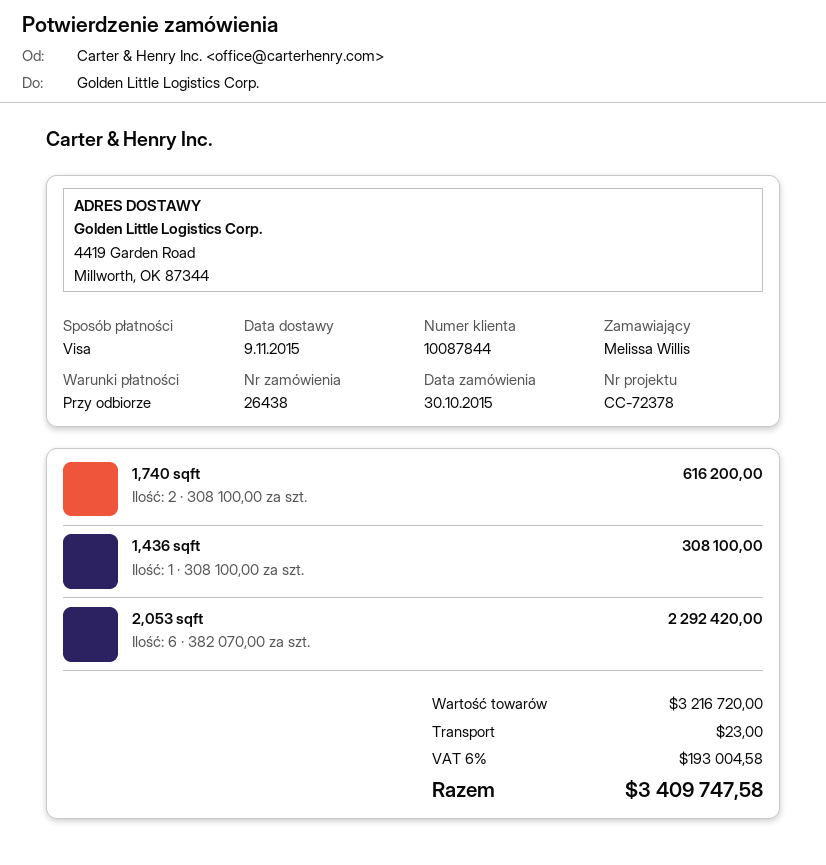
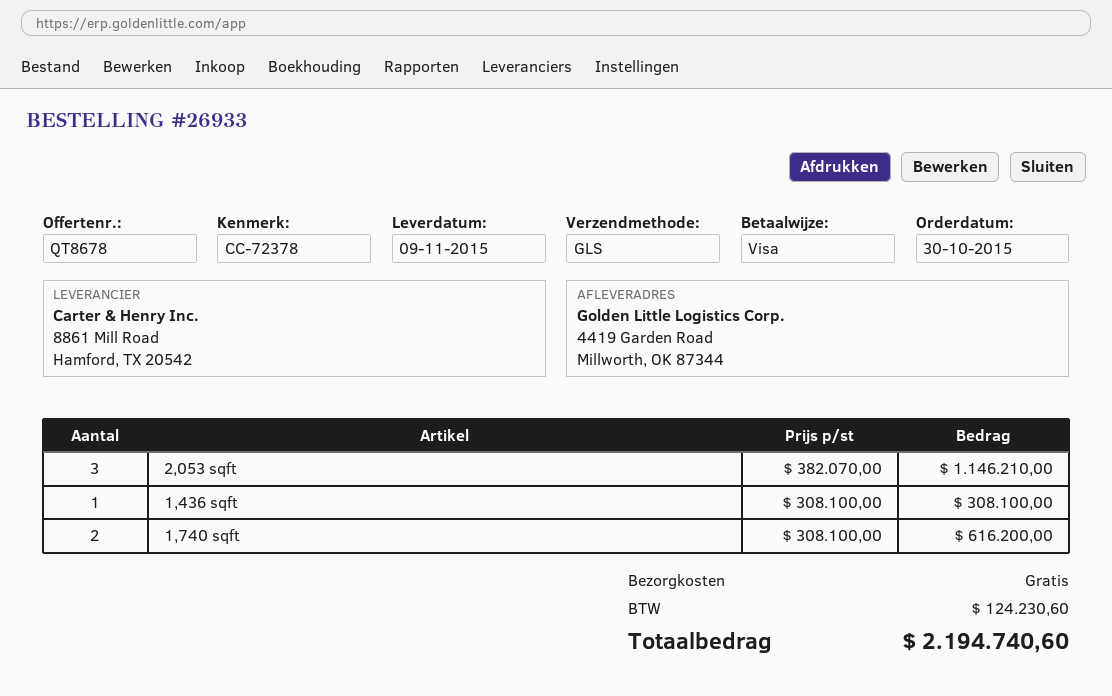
order number: 26438 -> 26933
2,053 sqft: 6 x 382070.00 = 2292420.00 -> 3 x 382070.00 = 1146210.00
shipping: 23.00 -> 0.00
tax: 193004.58 -> 124230.60
total: 3409747.58 -> 2194740.60

